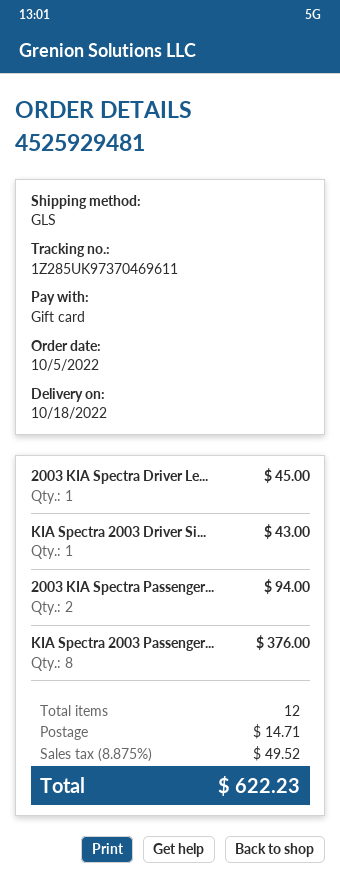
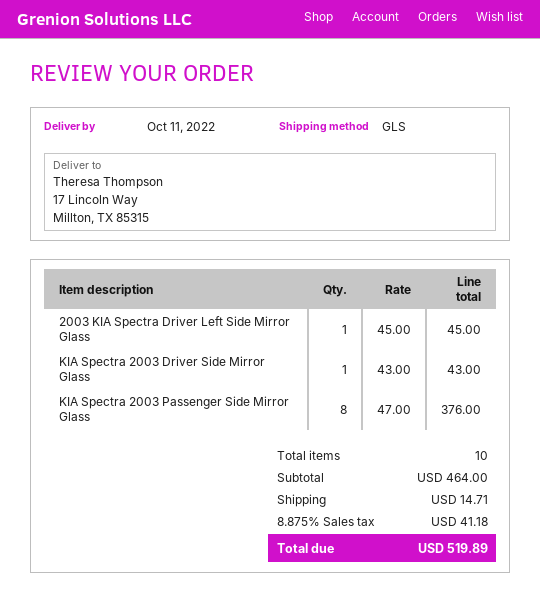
delivery date: 2022-10-18 -> 2022-10-11
2003 KIA Spectra Passenger...: 2 for 94.00 -> none
total quantity: 12 -> 10
tax: 8.875% = 49.52 -> 8.875% = 41.18
total: 622.23 -> 519.89

